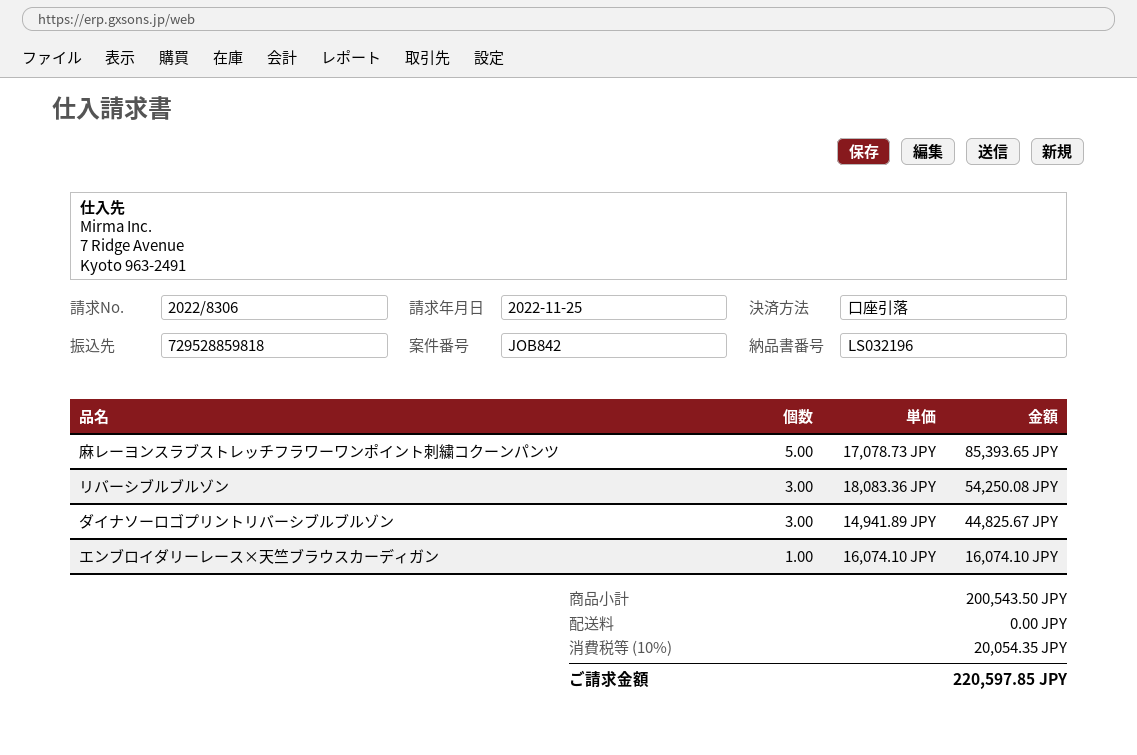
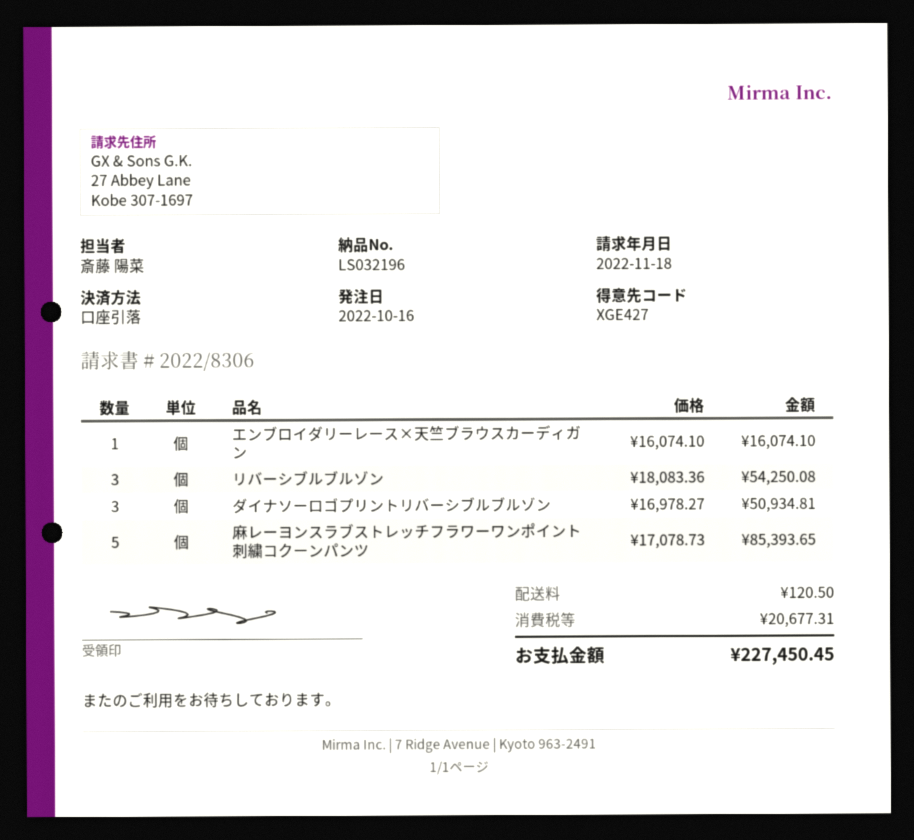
invoice date: 2022-11-25 -> 2022-11-18
ダイナソーロゴプリントリバーシブルブルゾン: 3 x 14941.89 = 44825.67 -> 3 x 16978.27 = 50934.81
shipping: 0.00 -> 120.50
tax: 20054.35 -> 20677.31
total: 220597.85 -> 227450.45

